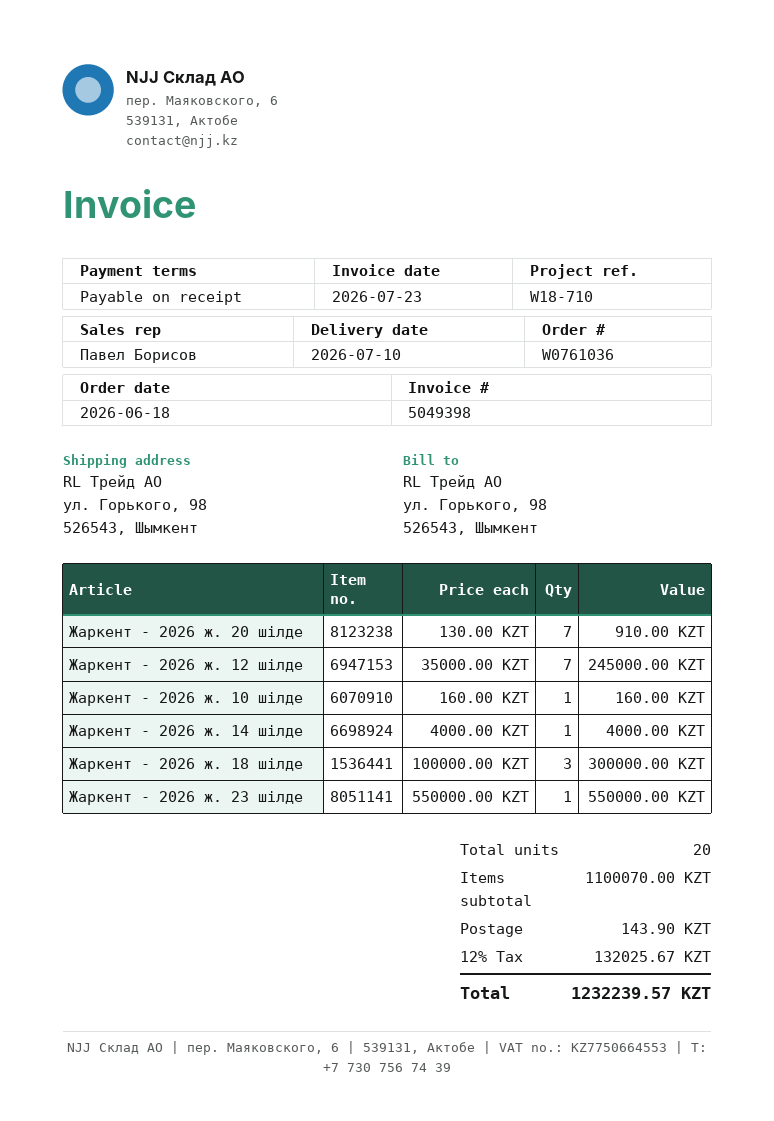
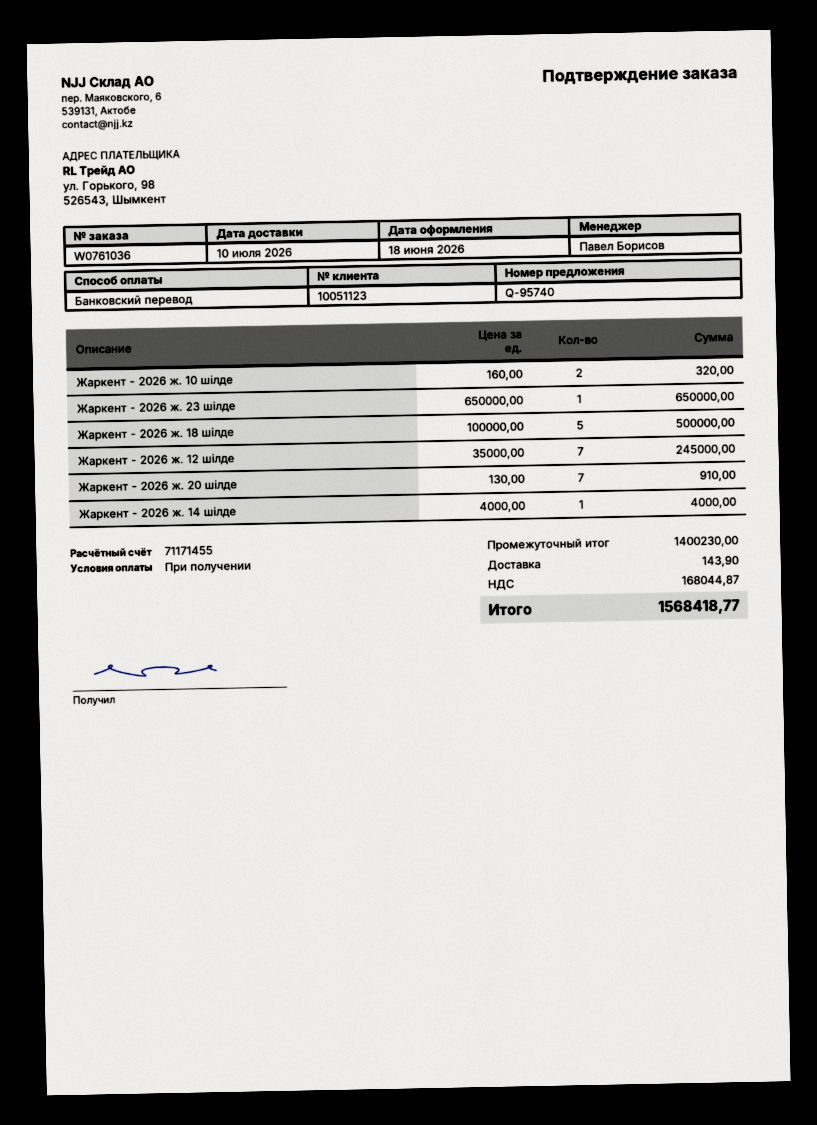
Жаркент - 2026 ж. 10 шілде: 1 x 160.00 = 160.00 -> 2 x 160.00 = 320.00
Жаркент - 2026 ж. 18 шілде: 3 x 100000.00 = 300000.00 -> 5 x 100000.00 = 500000.00
Жаркент - 2026 ж. 23 шілде: 1 x 550000.00 = 550000.00 -> 1 x 650000.00 = 650000.00
subtotal: 1100070.00 -> 1400230.00
tax: 132025.67 -> 168044.87
total: 1232239.57 -> 1568418.77

